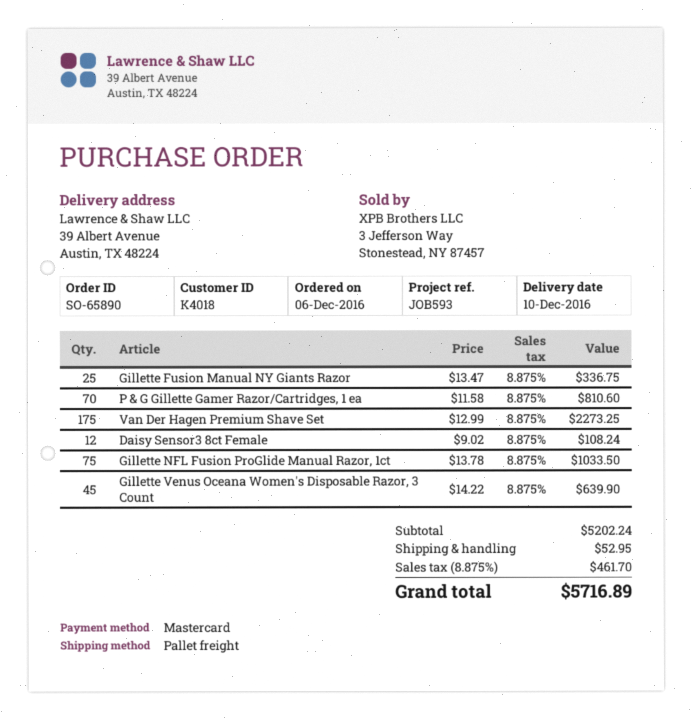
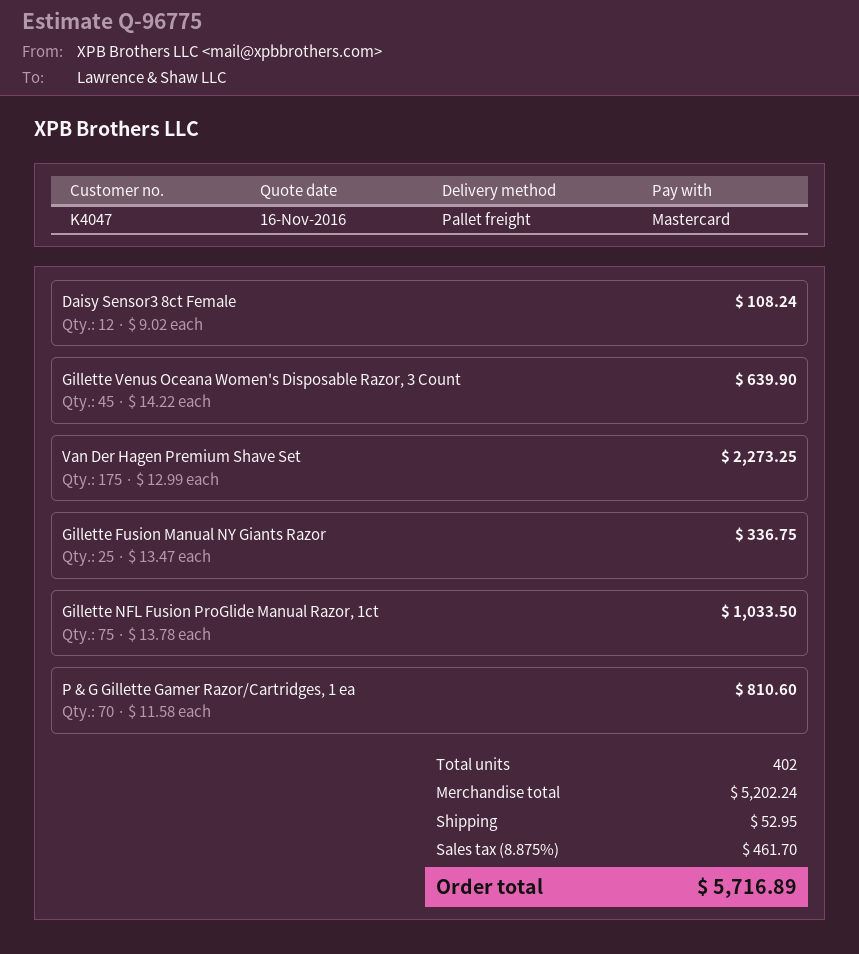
customer number: K4018 -> K4047

